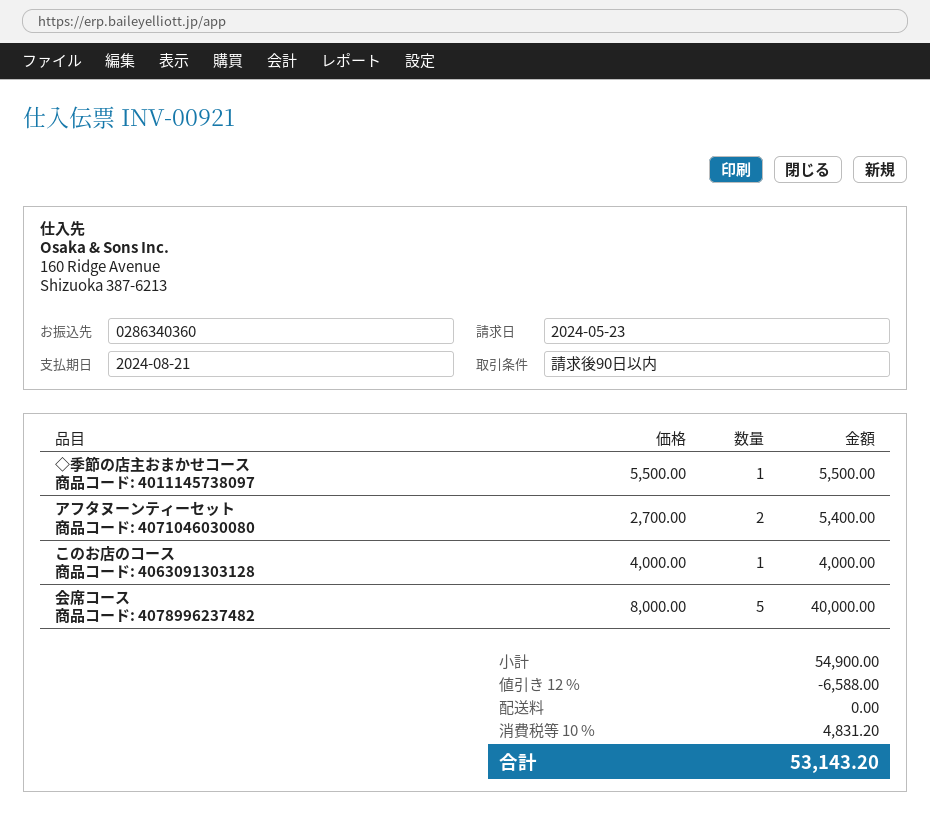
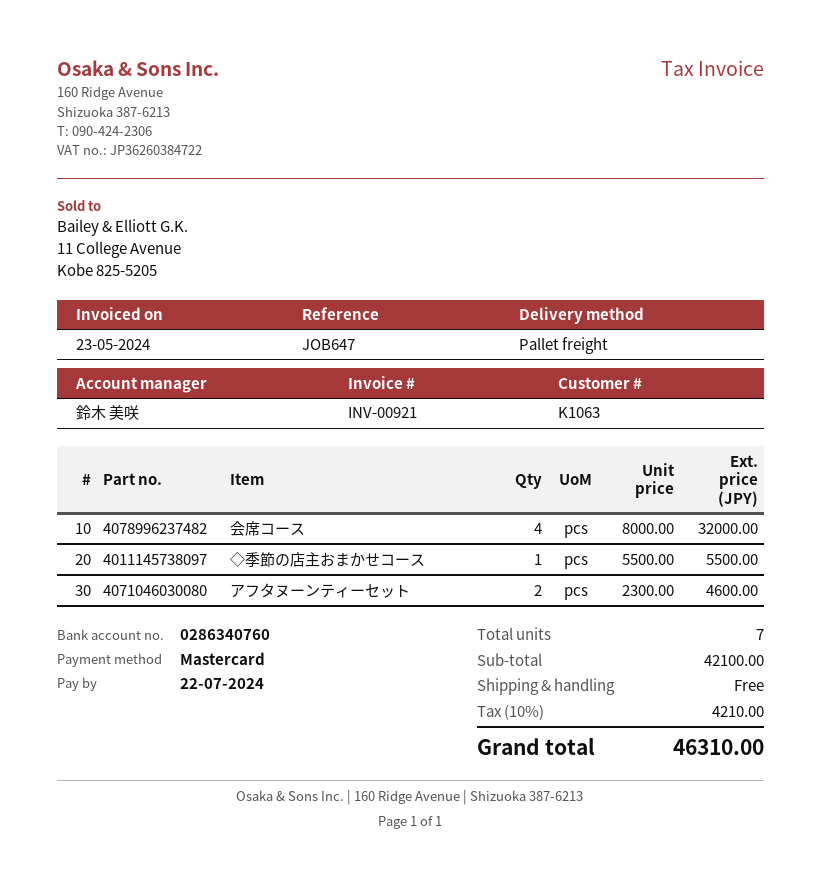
due date: 2024-08-21 -> 2024-07-22
bank account: 0286340360 -> 0286340760
アフタヌーンティーセット: 2 x 2700.00 = 5400.00 -> 2 x 2300.00 = 4600.00
このお店のコース: 1 x 4000.00 = 4000.00 -> none
会席コース: 5 x 8000.00 = 40000.00 -> 4 x 8000.00 = 32000.00
subtotal: 54900.00 -> 42100.00
discount: 12% = 6588.00 -> none
tax: 10% = 4831.20 -> 10% = 4210.00
total: 53143.20 -> 46310.00

